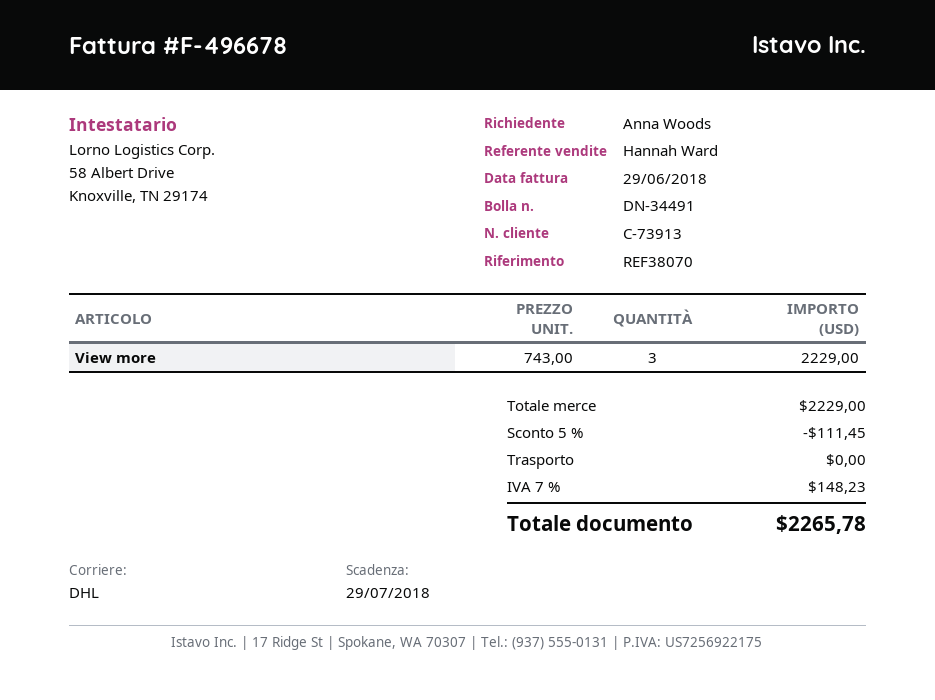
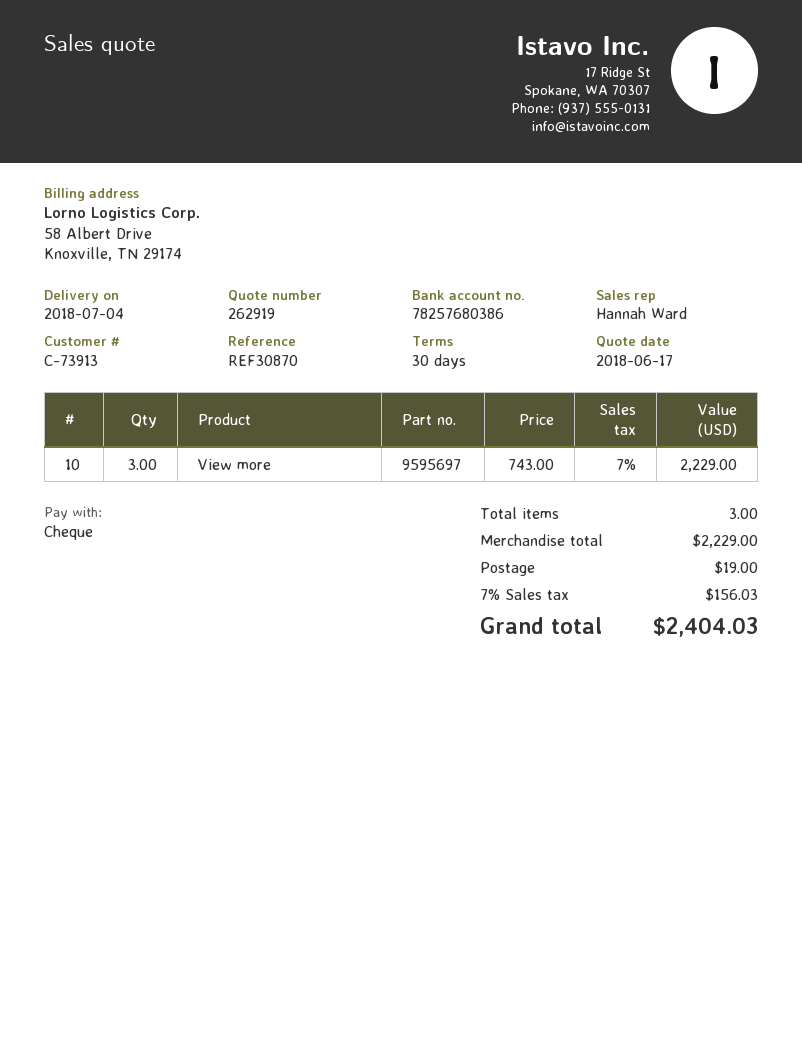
reference: REF38070 -> REF30870
discount: 5% = 111.45 -> none
shipping: 0.00 -> 19.00
tax: 7% = 148.23 -> 7% = 156.03
total: 2265.78 -> 2404.03

